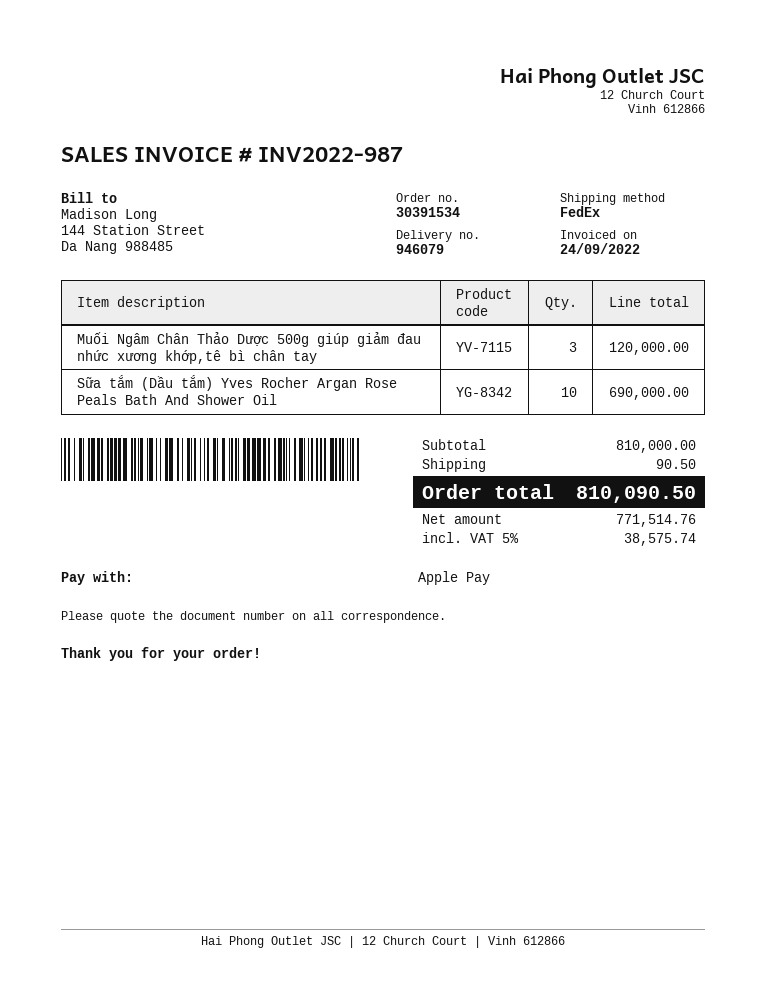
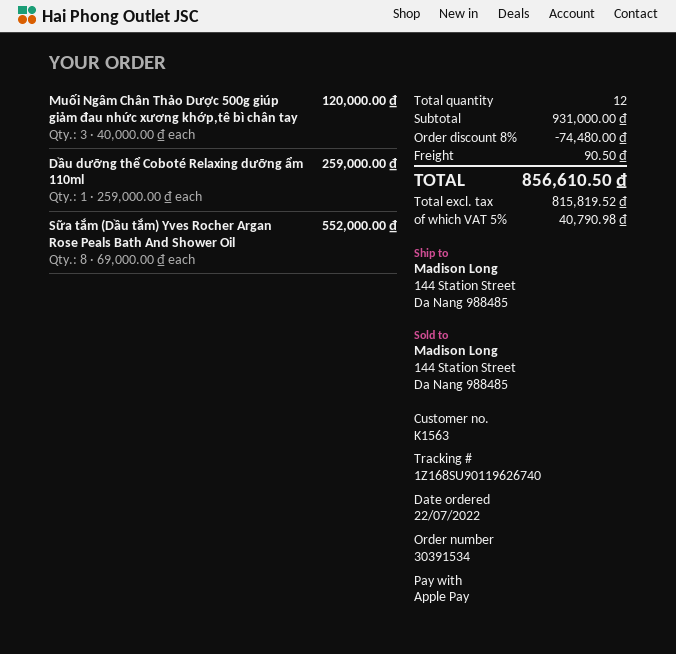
Sữa tắm (Dầu tắm) Yves Rocher Argan Rose Peals Bath And Shower Oil: 10 for 690000.00 -> 8 for 552000.00
Dầu dưỡng thể Coboté Relaxing dưỡng ẩm 110ml: none -> 1 for 259000.00
subtotal: 810000.00 -> 931000.00
discount: none -> 8% = 74480.00
net: 771514.76 -> 815819.52
tax: 5% = 38575.74 -> 5% = 40790.98
total: 810090.50 -> 856610.50

